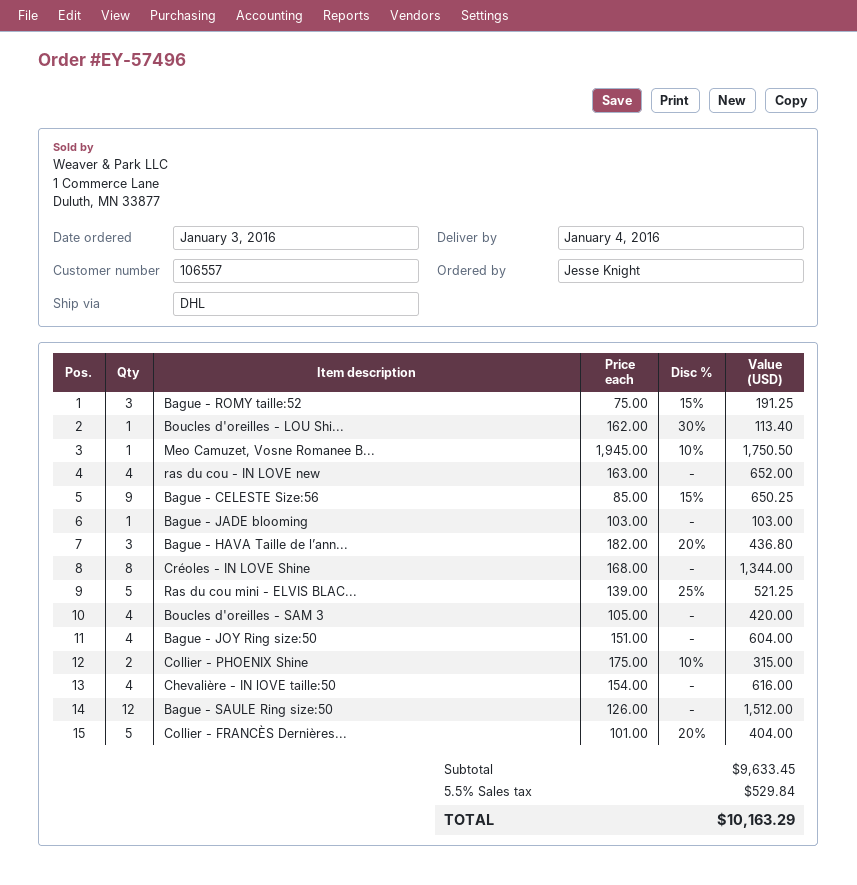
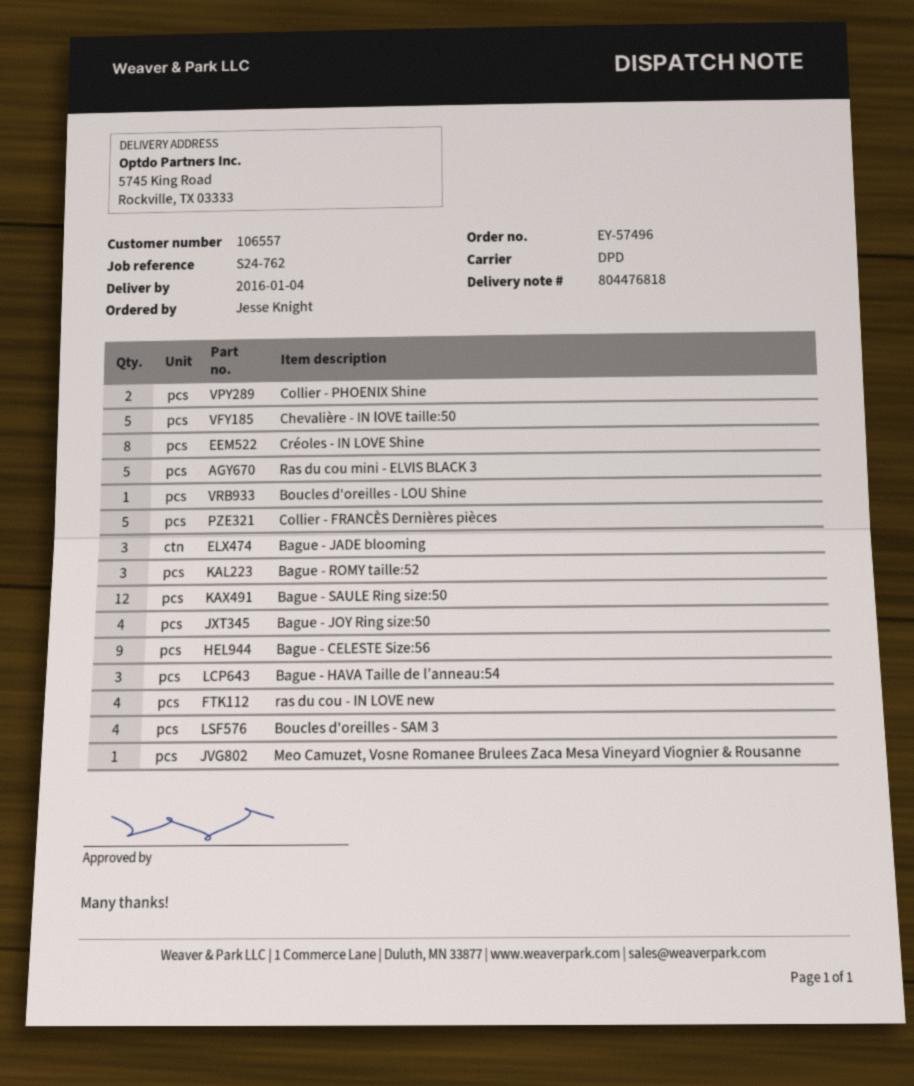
shipping method: DHL -> DPD
Bague - JADE blooming: 1 -> 3
Chevalière - IN lOVE taille:50: 4 -> 5

